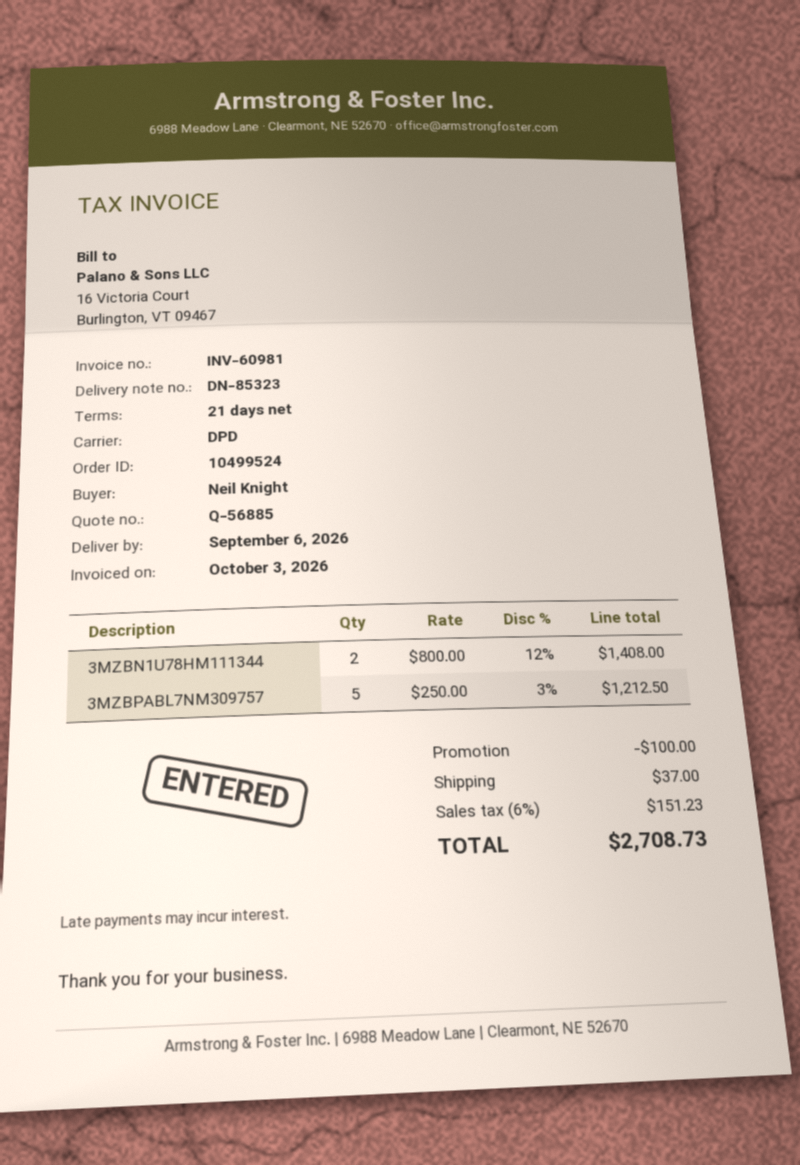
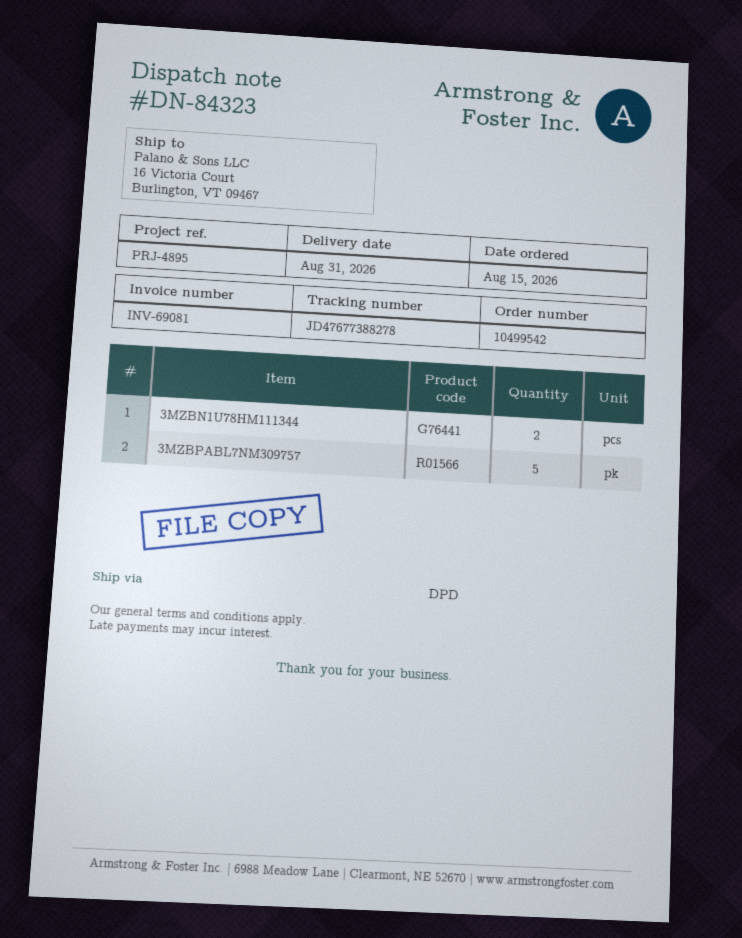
order number: 10499524 -> 10499542
delivery note number: DN-85323 -> DN-84323
delivery date: 2026-09-06 -> 2026-08-31
invoice number: INV-60981 -> INV-69081

